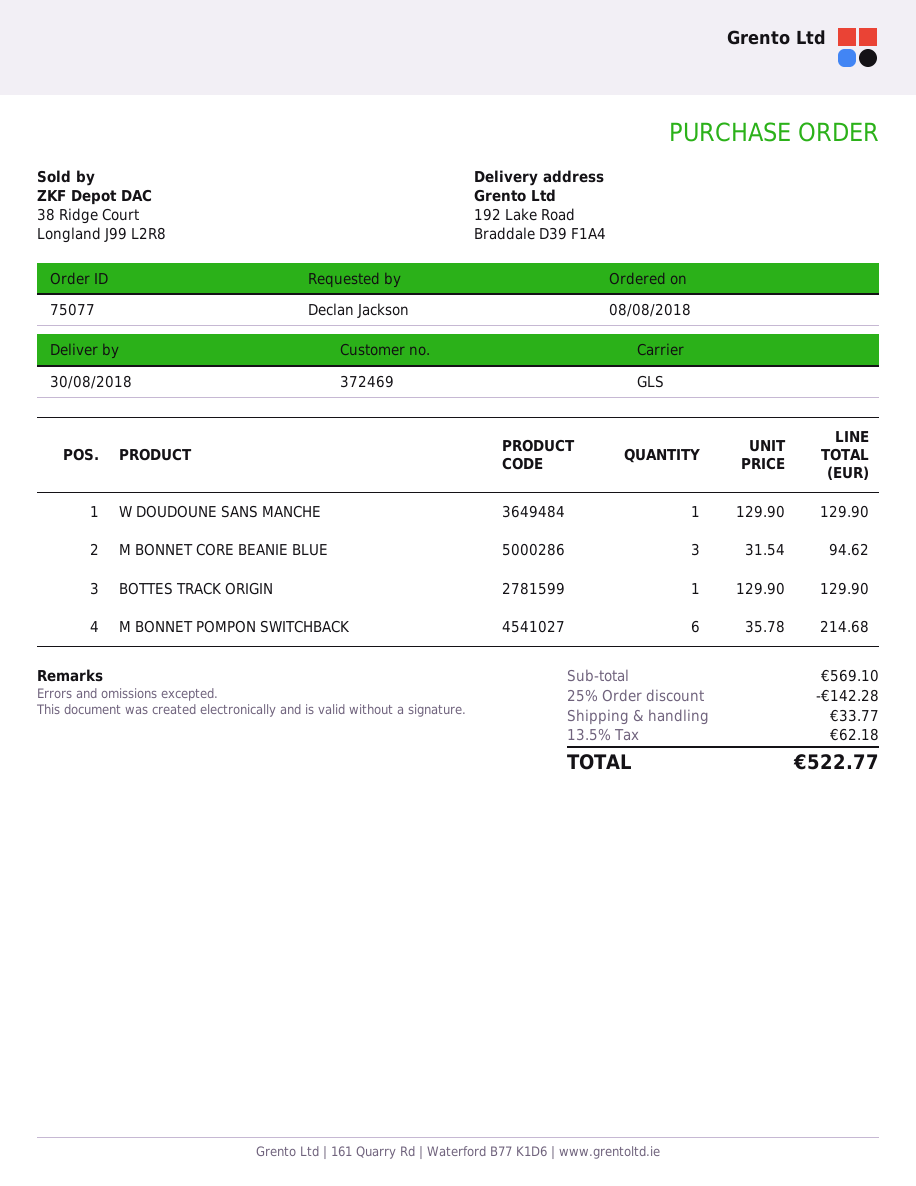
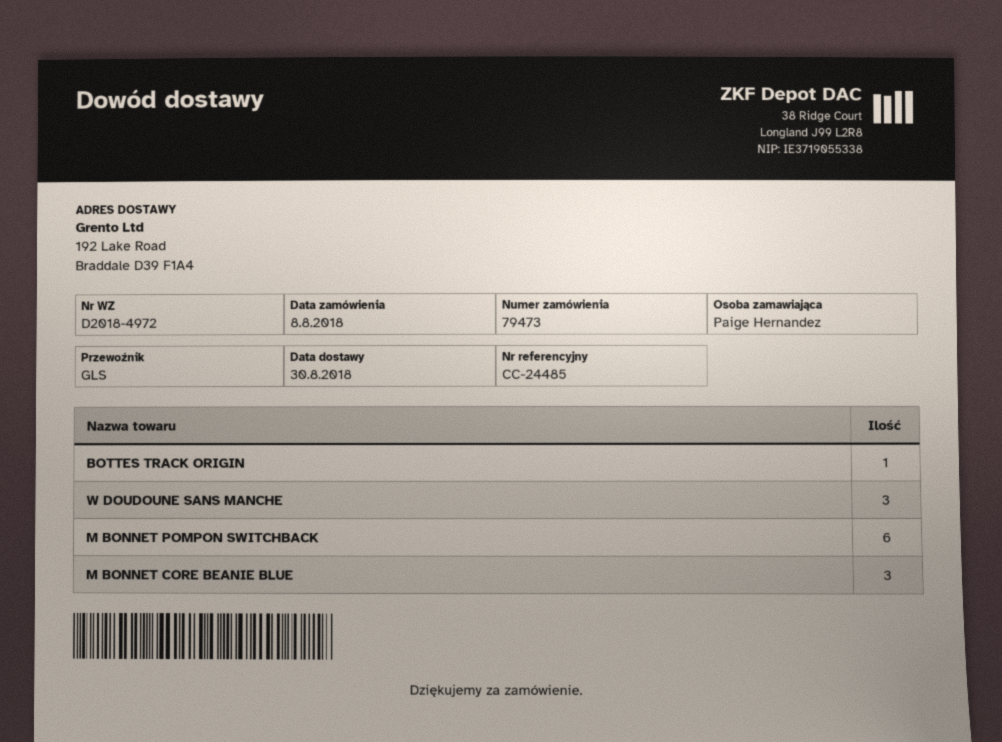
order number: 75077 -> 79473
ordered by: Declan Jackson -> Paige Hernandez
W DOUDOUNE SANS MANCHE: 1 -> 3

